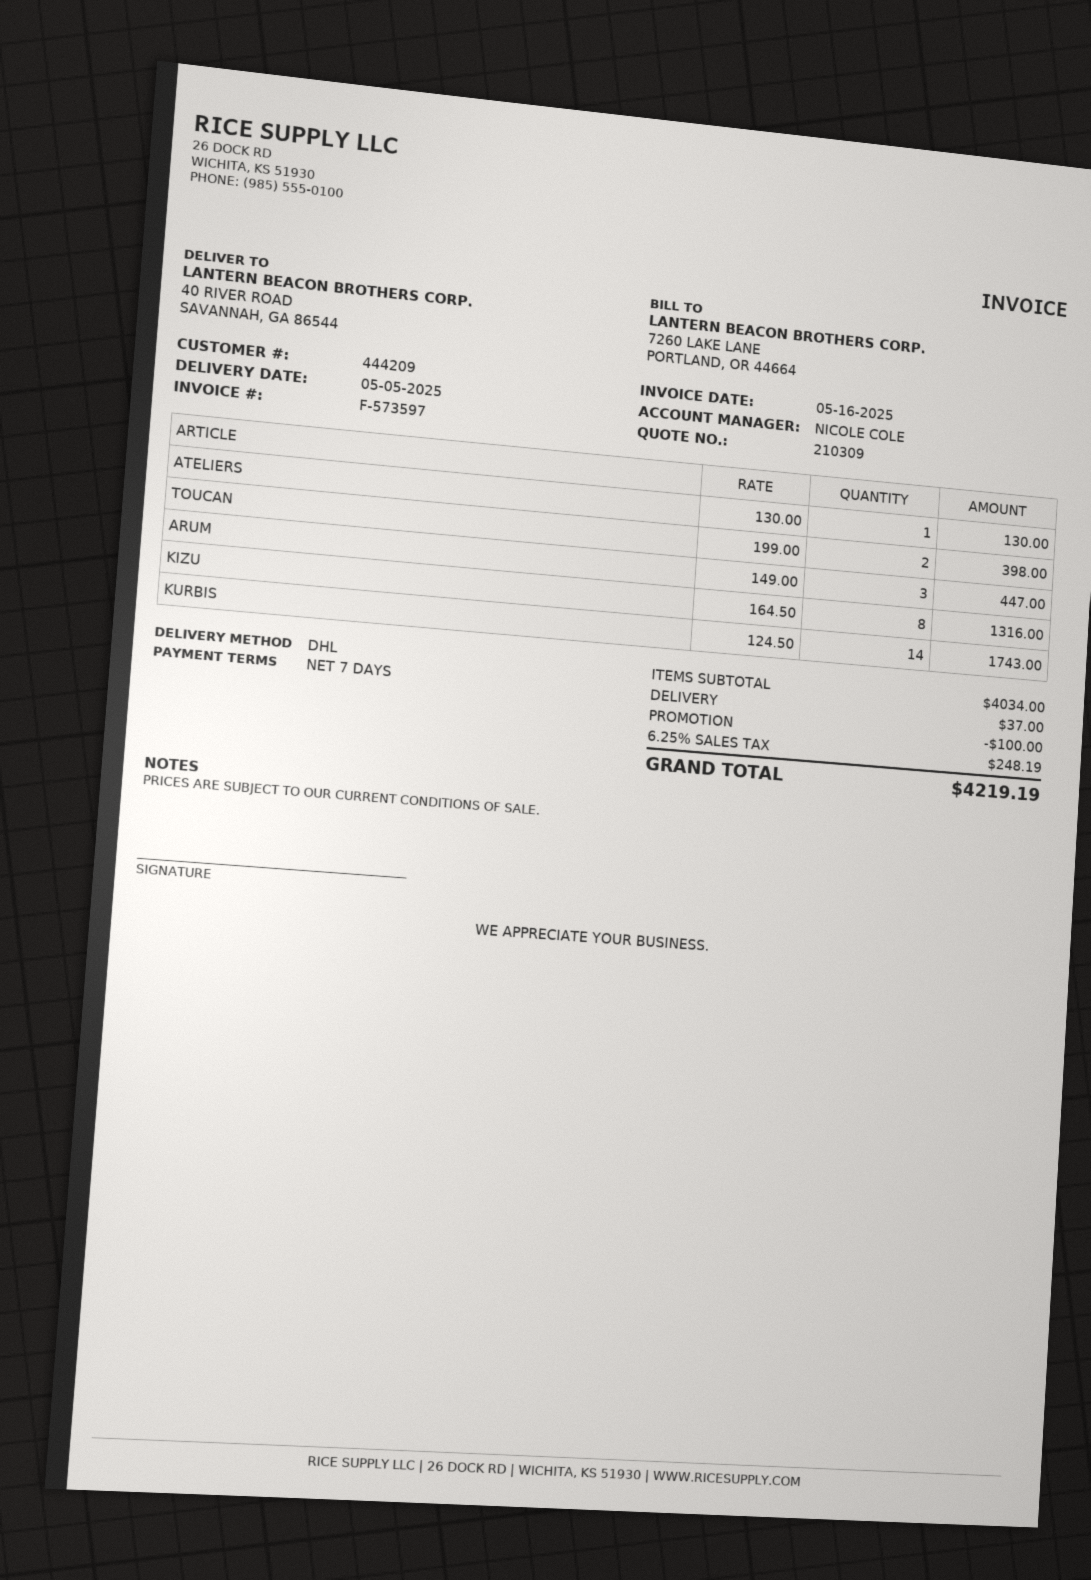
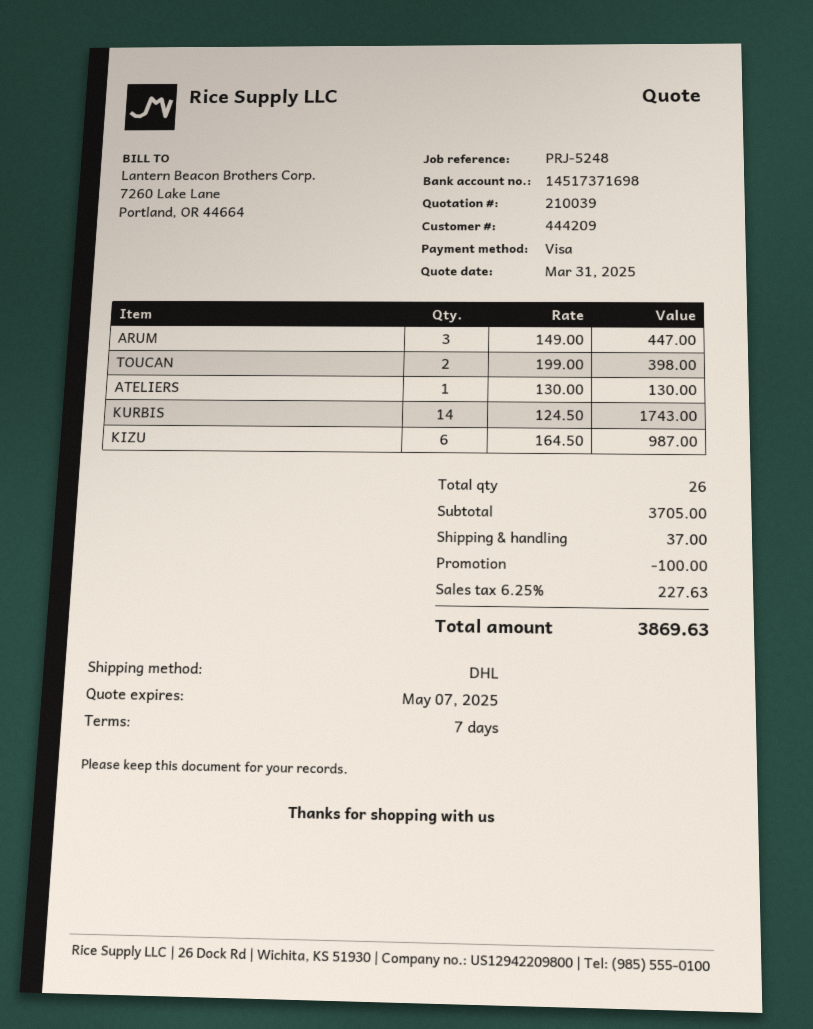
quote number: 210309 -> 210039
KIZU: 8 x 164.50 = 1316.00 -> 6 x 164.50 = 987.00
subtotal: 4034.00 -> 3705.00
tax: 6.25% = 248.19 -> 6.25% = 227.63
total: 4219.19 -> 3869.63

